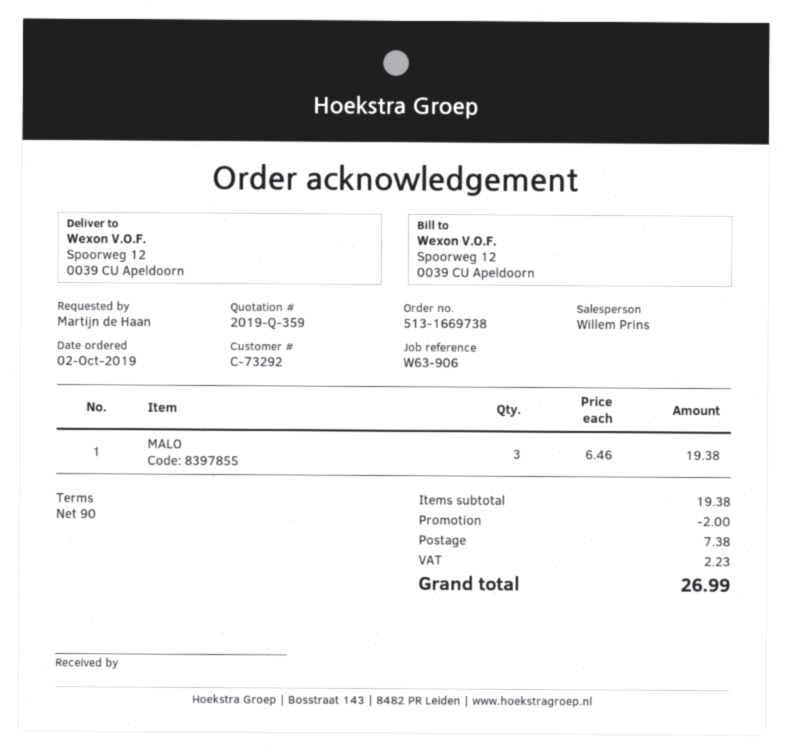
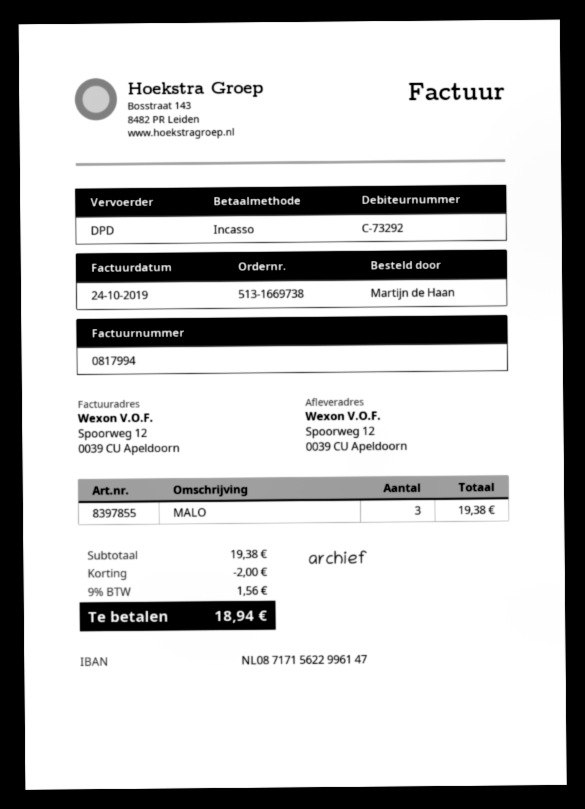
shipping: 7.38 -> none
tax: 2.23 -> 1.56
total: 26.99 -> 18.94

